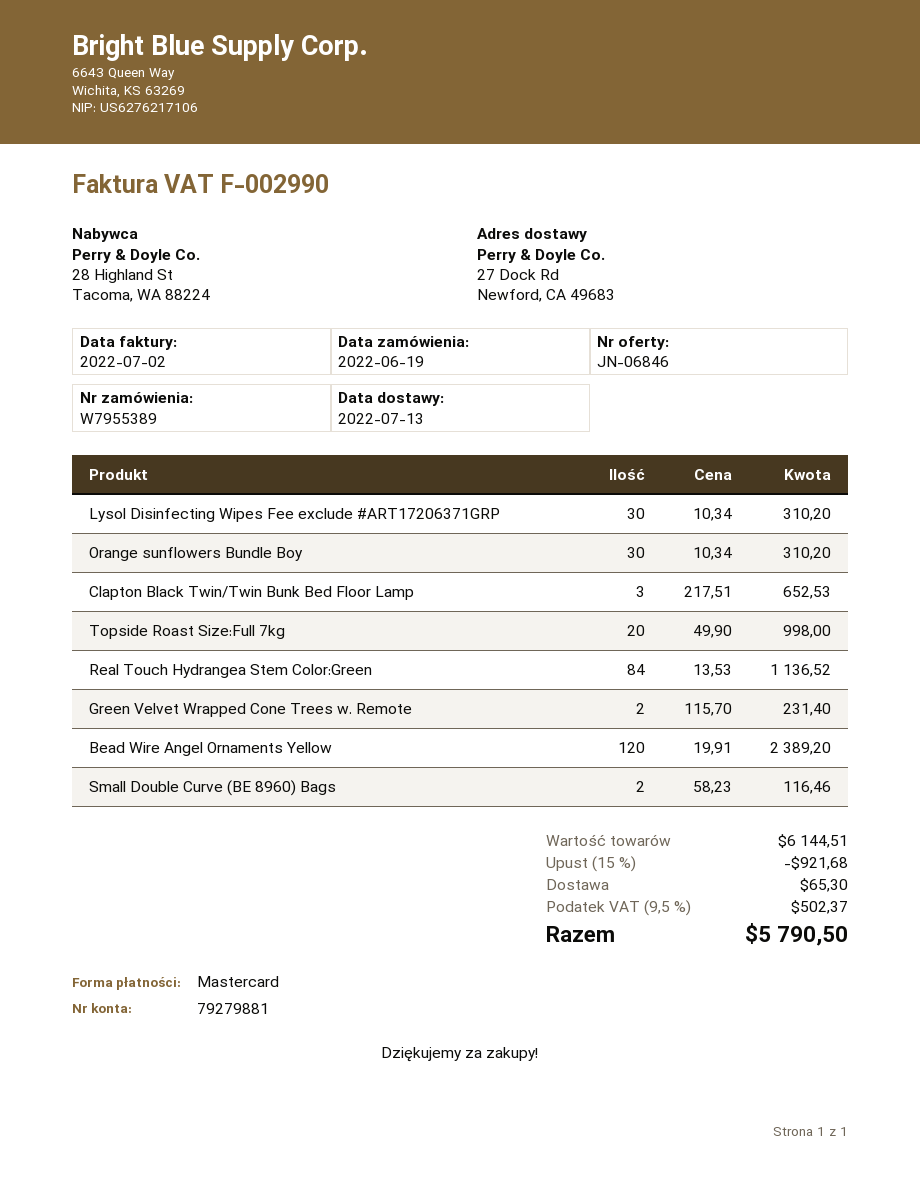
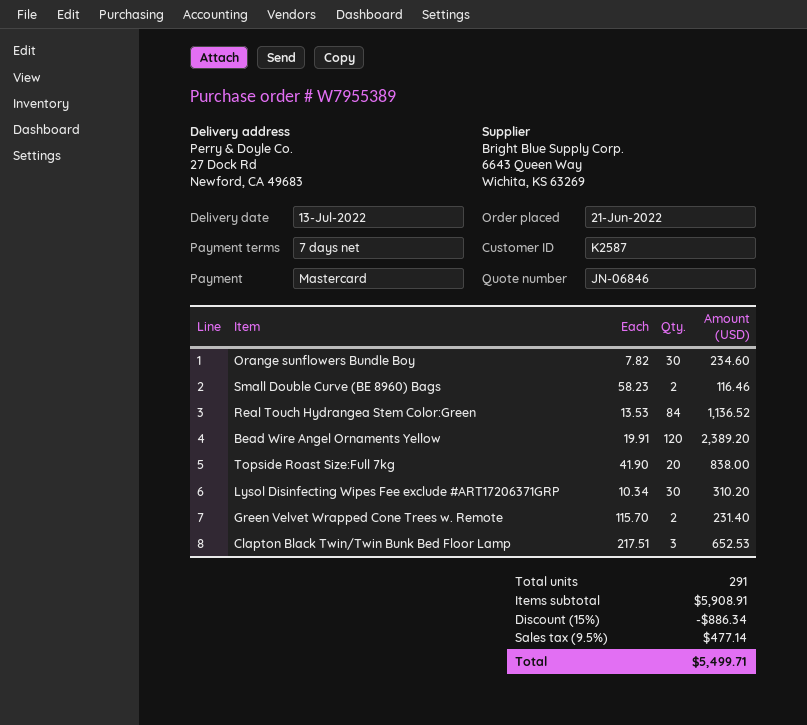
order date: 2022-06-19 -> 2022-06-21
Orange sunflowers Bundle Boy: 30 x 10.34 = 310.20 -> 30 x 7.82 = 234.60
Topside Roast Size:Full 7kg: 20 x 49.90 = 998.00 -> 20 x 41.90 = 838.00
subtotal: 6144.51 -> 5908.91
discount: 15% = 921.68 -> 15% = 886.34
shipping: 65.30 -> none
tax: 9.5% = 502.37 -> 9.5% = 477.14
total: 5790.50 -> 5499.71

